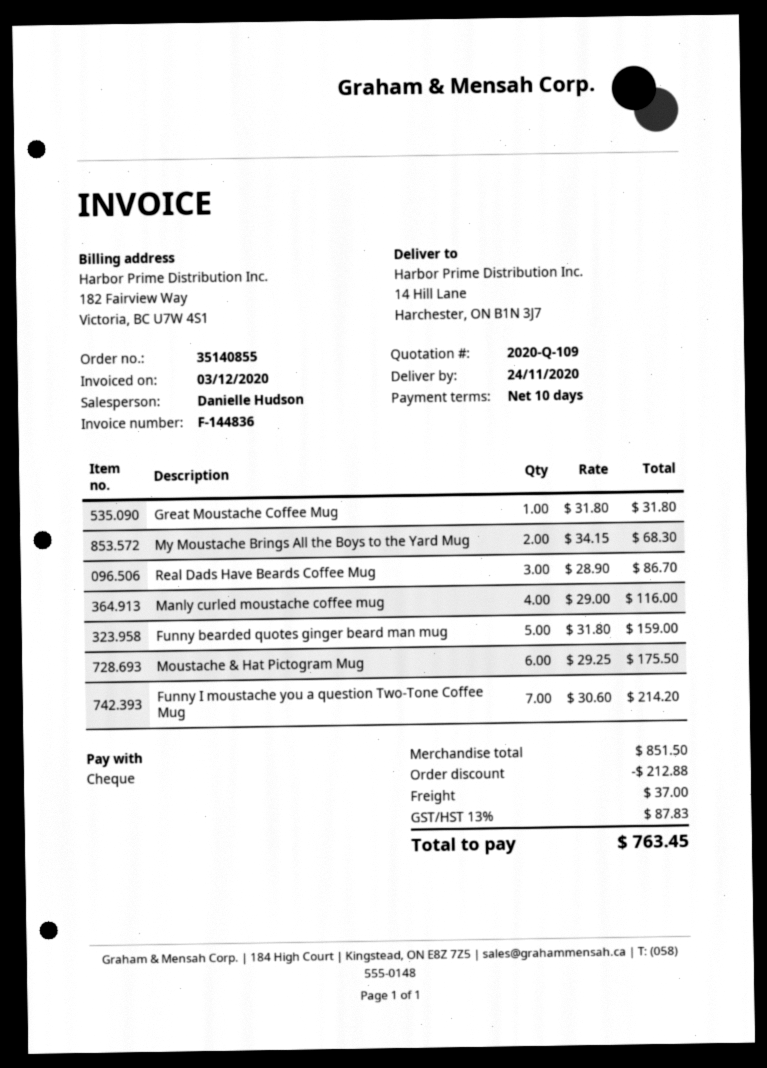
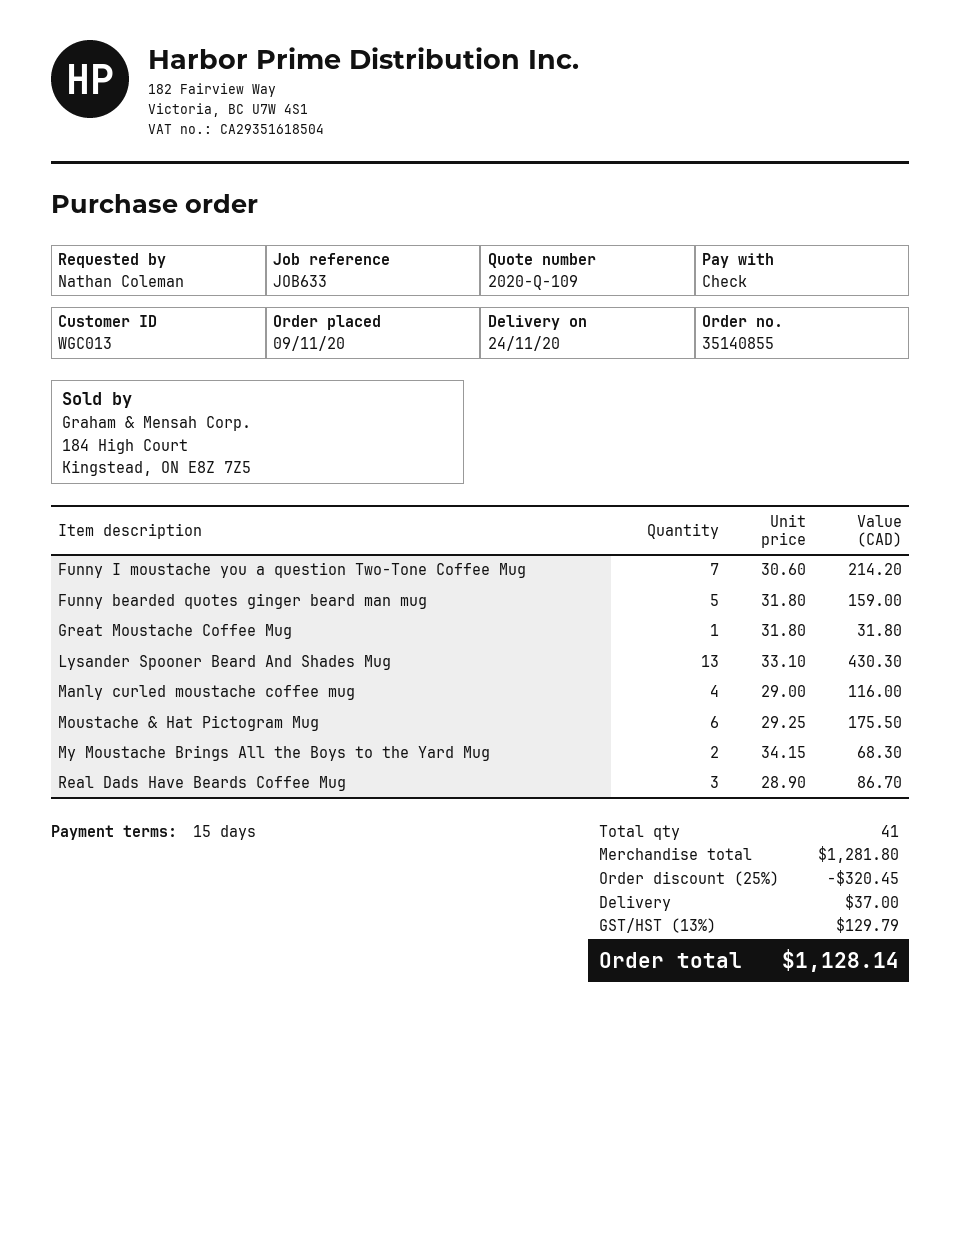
payment terms: 10 days -> 15 days
Lysander Spooner Beard And Shades Mug: none -> 13 x 33.10 = 430.30
subtotal: 851.50 -> 1281.80
discount: 212.88 -> 320.45
tax: 13% = 87.83 -> 13% = 129.79
total: 763.45 -> 1128.14

